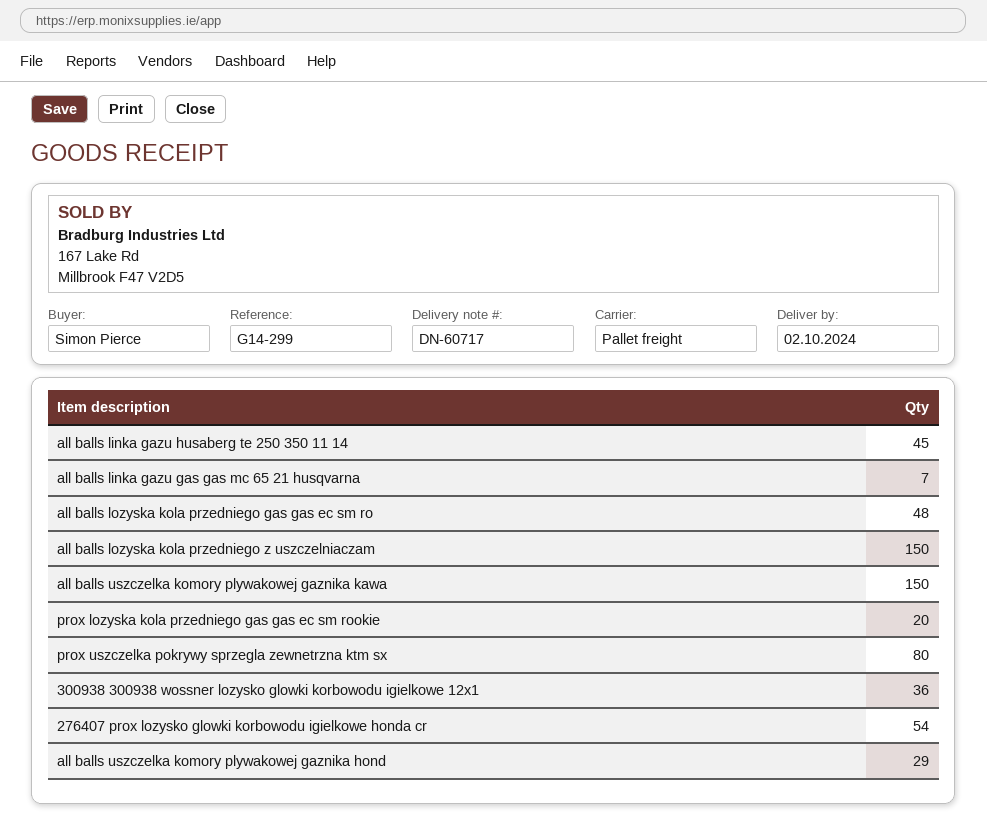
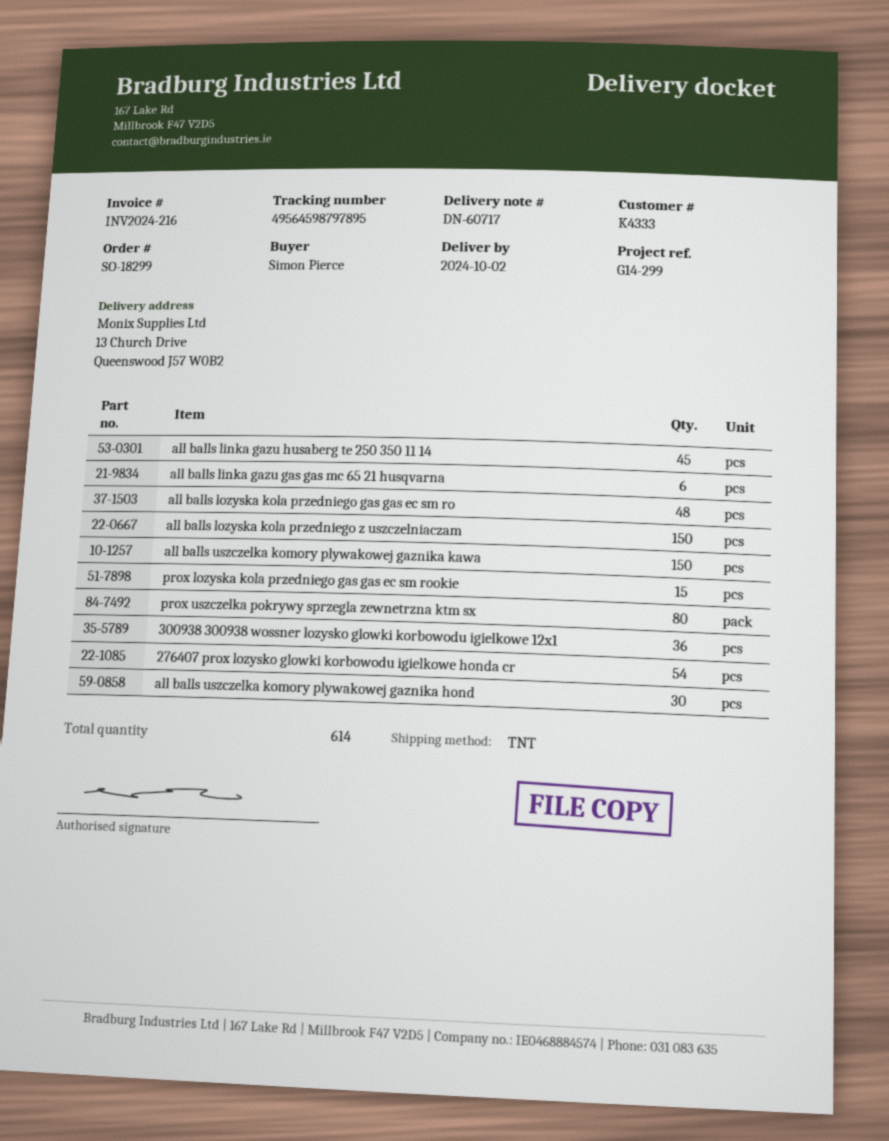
shipping method: pallet freight -> TNT
all balls linka gazu gas gas mc 65 21 husqvarna: 7 -> 6
prox lozyska kola przedniego gas gas ec sm rookie: 20 -> 15
all balls uszczelka komory plywakowej gaznika hond: 29 -> 30

